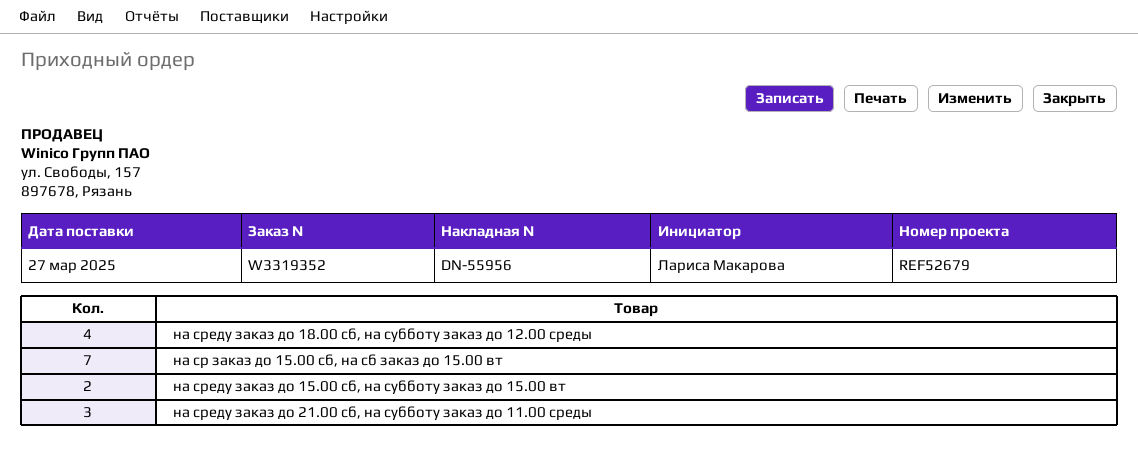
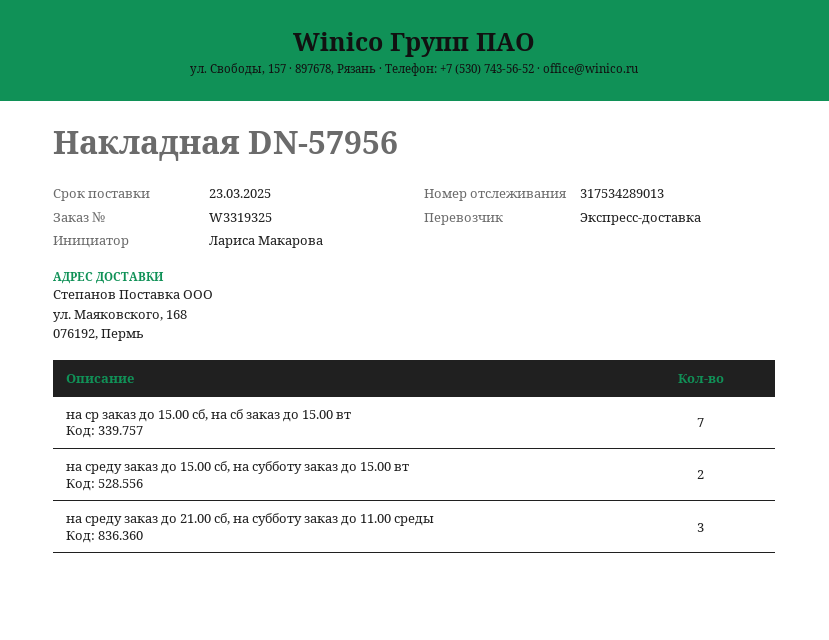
order number: W3319352 -> W3319325
delivery note number: DN-55956 -> DN-57956
delivery date: 2025-03-27 -> 2025-03-23
на среду заказ до 18.00 сб, на субботу заказ до 12.00 среды: 4 -> none

